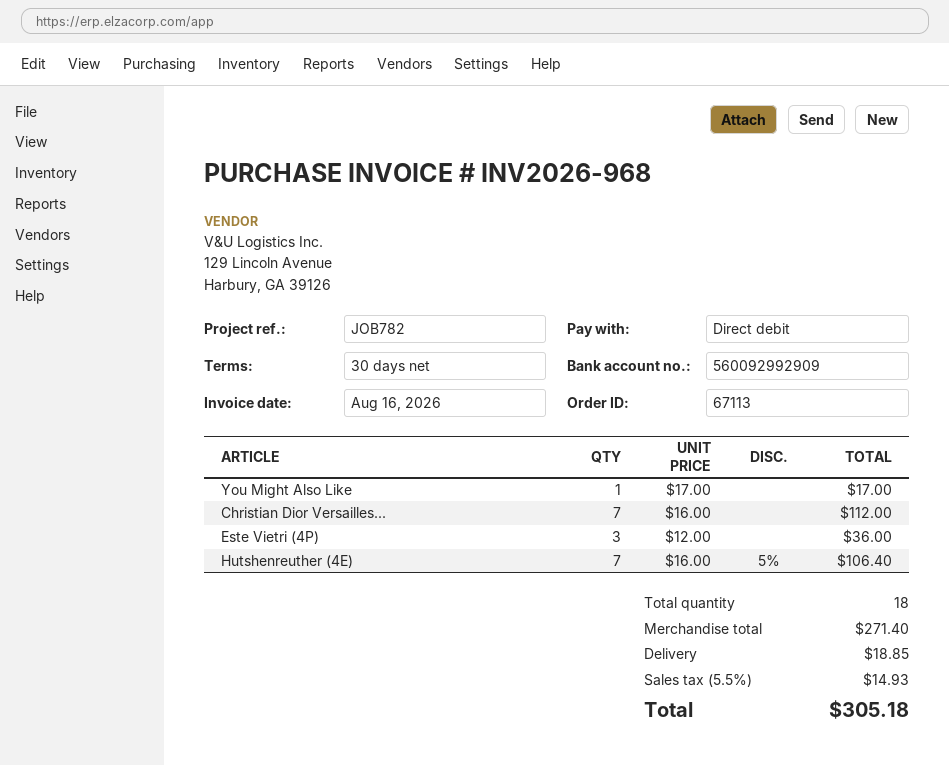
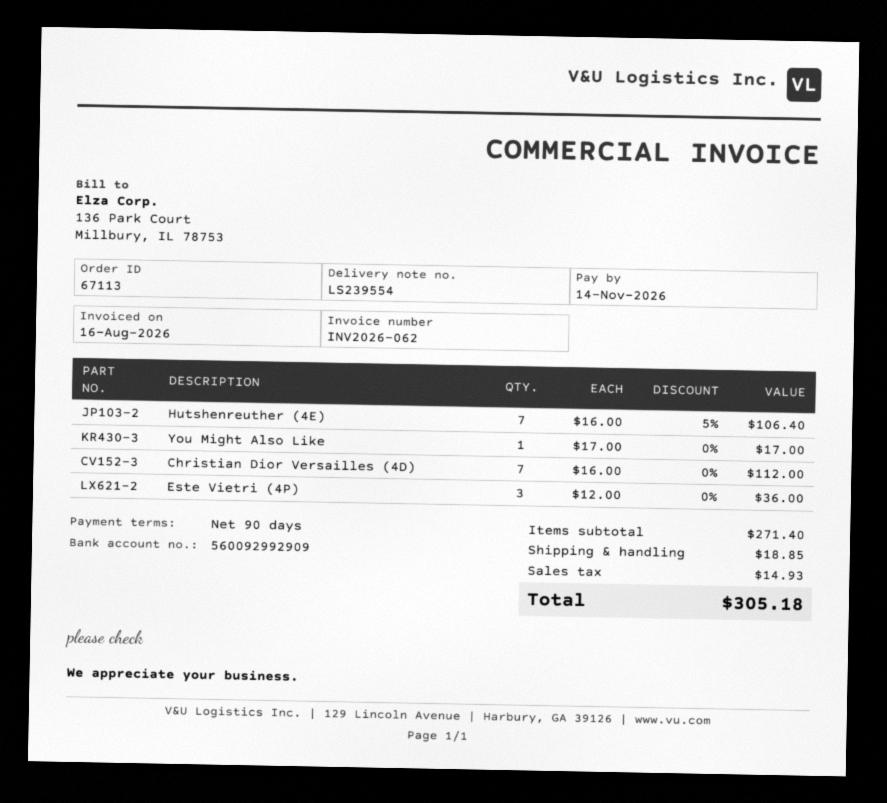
invoice number: INV2026-968 -> INV2026-062
payment terms: 30 days -> 90 days

